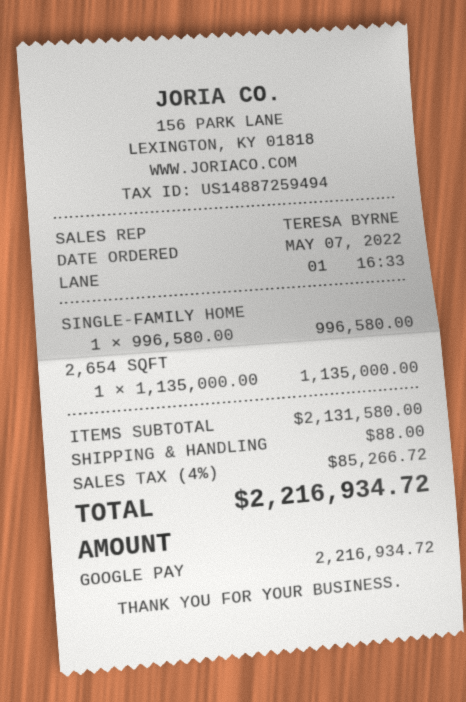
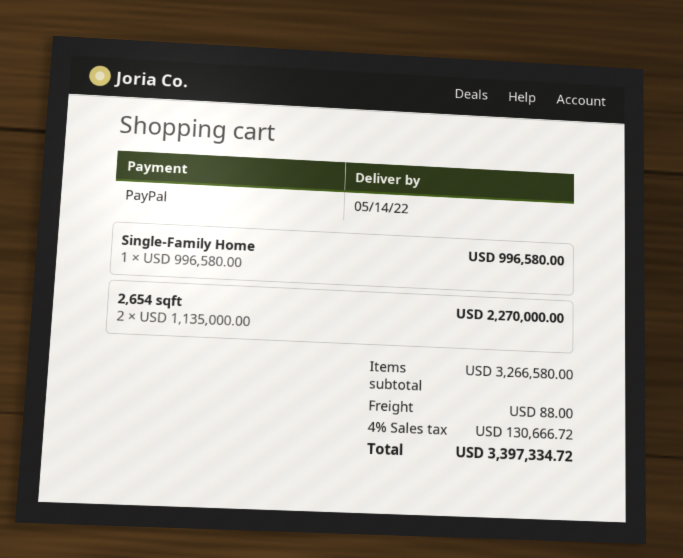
payment method: Google Pay -> PayPal
2,654 SQFT: 1 x 1135000.00 = 1135000.00 -> 2 x 1135000.00 = 2270000.00
subtotal: 2131580.00 -> 3266580.00
tax: 4% = 85266.72 -> 4% = 130666.72
total: 2216934.72 -> 3397334.72

